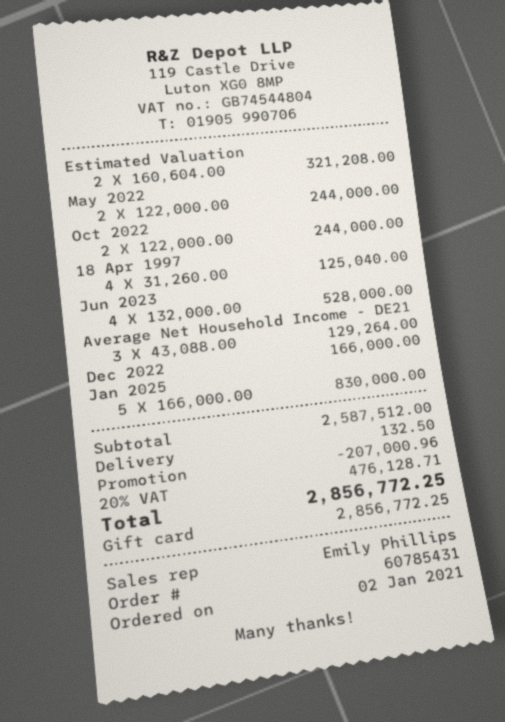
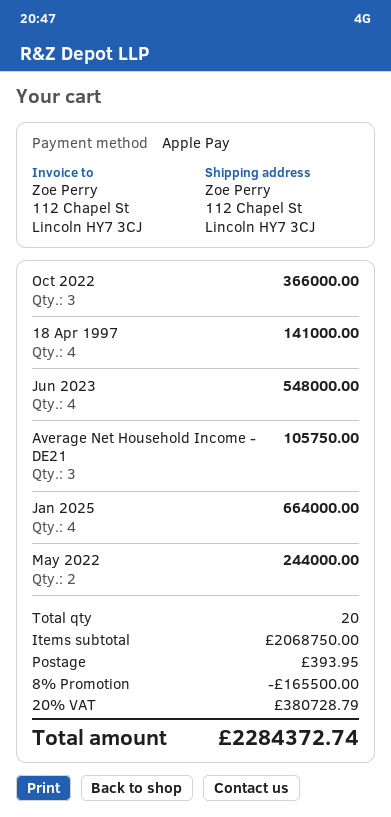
payment method: gift card -> Apple Pay
Estimated Valuation: 2 for 321208.00 -> none
Oct 2022: 2 for 244000.00 -> 3 for 366000.00
18 Apr 1997: 4 for 125040.00 -> 4 for 141000.00
Jun 2023: 4 for 528000.00 -> 4 for 548000.00
Average Net Household Income - DE21: 3 for 129264.00 -> 3 for 105750.00
Dec 2022: 1 for 166000.00 -> none
Jan 2025: 5 for 830000.00 -> 4 for 664000.00
subtotal: 2587512.00 -> 2068750.00
discount: 207000.96 -> 165500.00
shipping: 132.50 -> 393.95
tax: 20% = 476128.71 -> 20% = 380728.79
total: 2856772.25 -> 2284372.74

